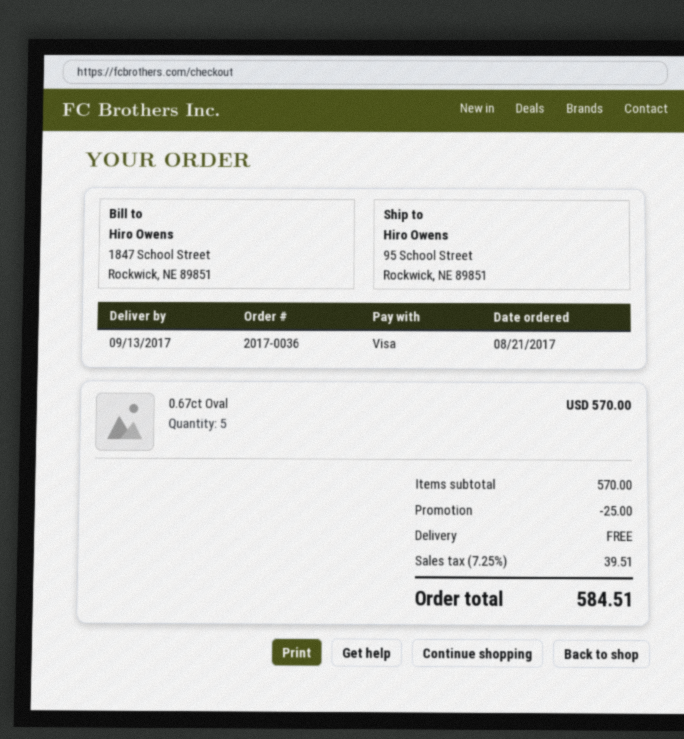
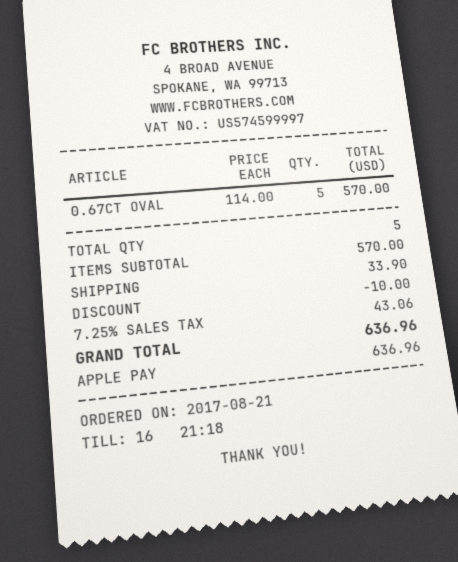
payment method: Visa -> Apple Pay
discount: 25.00 -> 10.00
shipping: 0.00 -> 33.90
tax: 7.25% = 39.51 -> 7.25% = 43.06
total: 584.51 -> 636.96

